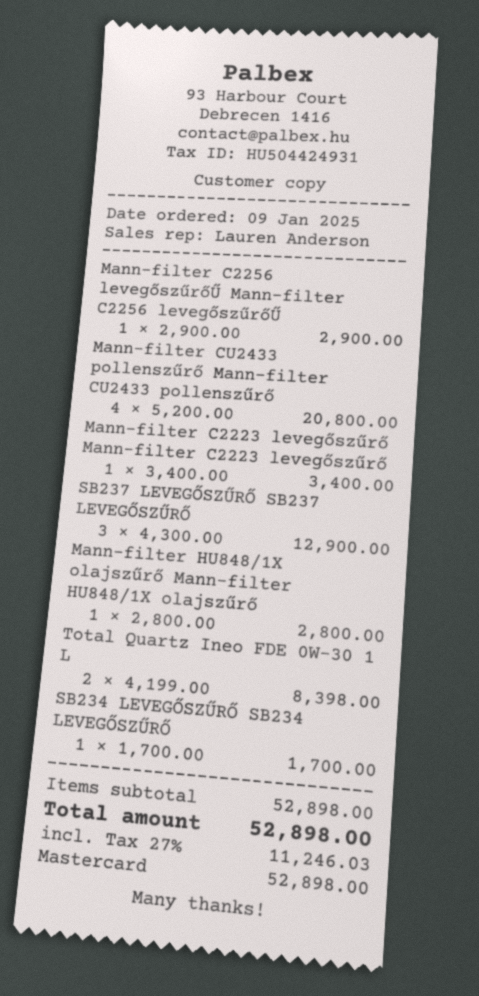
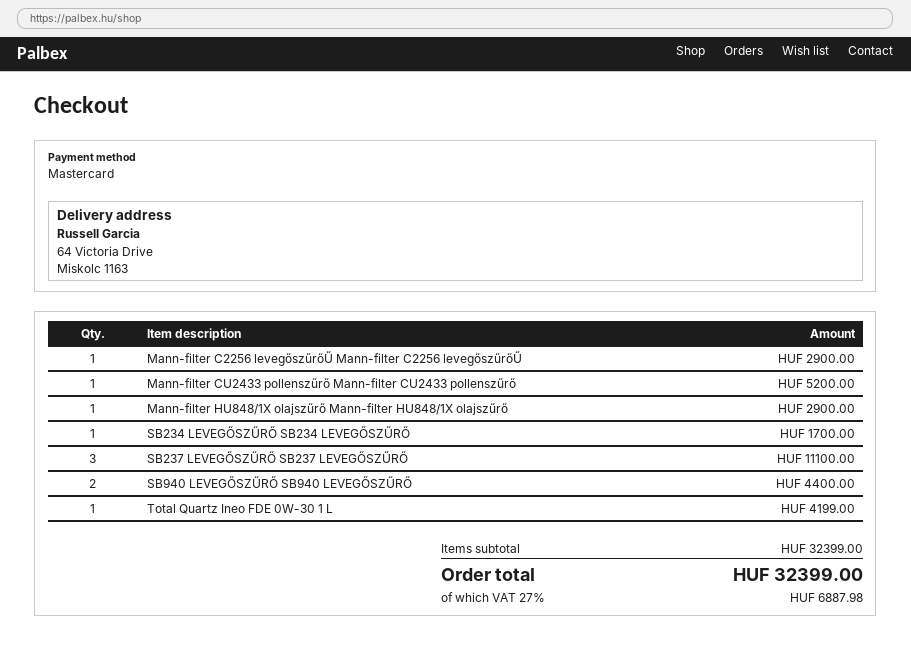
Mann-filter CU2433 pollenszűrő Mann-filter CU2433 pollenszűrő: 4 for 20800.00 -> 1 for 5200.00
Mann-filter C2223 levegőszűrő Mann-filter C2223 levegőszűrő: 1 for 3400.00 -> none
SB237 LEVEGŐSZŰRŐ SB237 LEVEGŐSZŰRŐ: 3 for 12900.00 -> 3 for 11100.00
Mann-filter HU848/1X olajszűrő Mann-filter HU848/1X olajszűrő: 1 for 2800.00 -> 1 for 2900.00
Total Quartz Ineo FDE 0W-30 1 L: 2 for 8398.00 -> 1 for 4199.00
SB940 LEVEGŐSZŰRŐ SB940 LEVEGŐSZŰRŐ: none -> 2 for 4400.00
subtotal: 52898.00 -> 32399.00
tax: 27% = 11246.03 -> 27% = 6887.98
total: 52898.00 -> 32399.00

